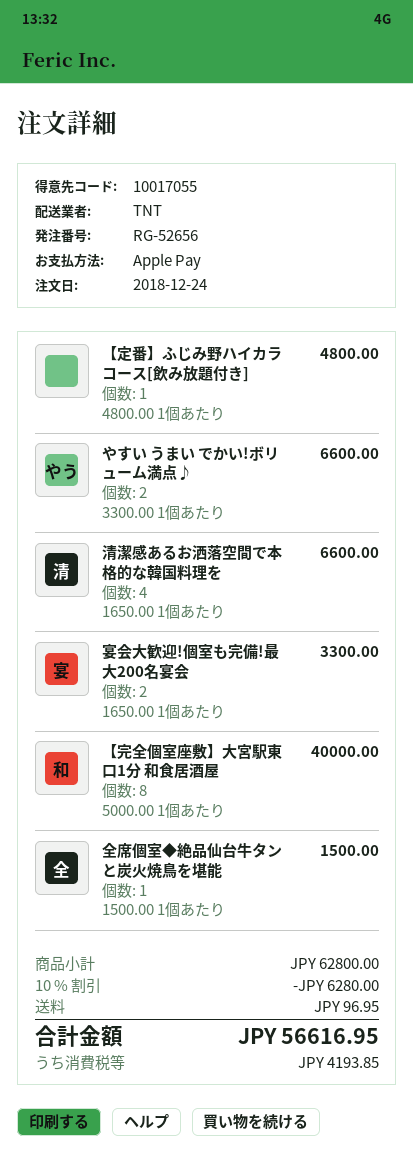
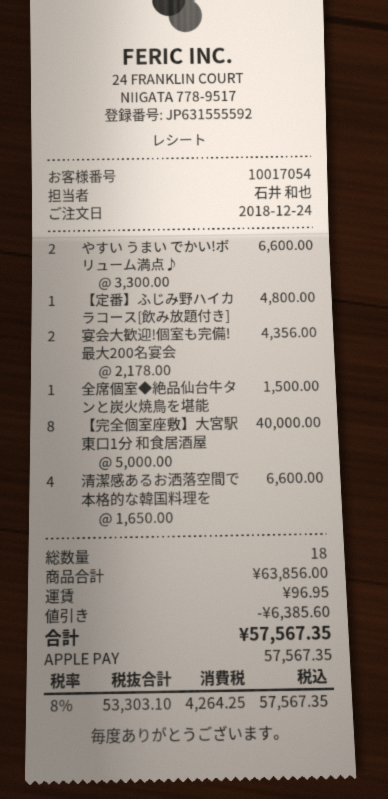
customer number: 10017055 -> 10017054
宴会大歓迎!個室も完備!最大200名宴会: 2 x 1650.00 = 3300.00 -> 2 x 2178.00 = 4356.00
subtotal: 62800.00 -> 63856.00
discount: 6280.00 -> 6385.60
tax: 4193.85 -> 4264.25
total: 56616.95 -> 57567.35

